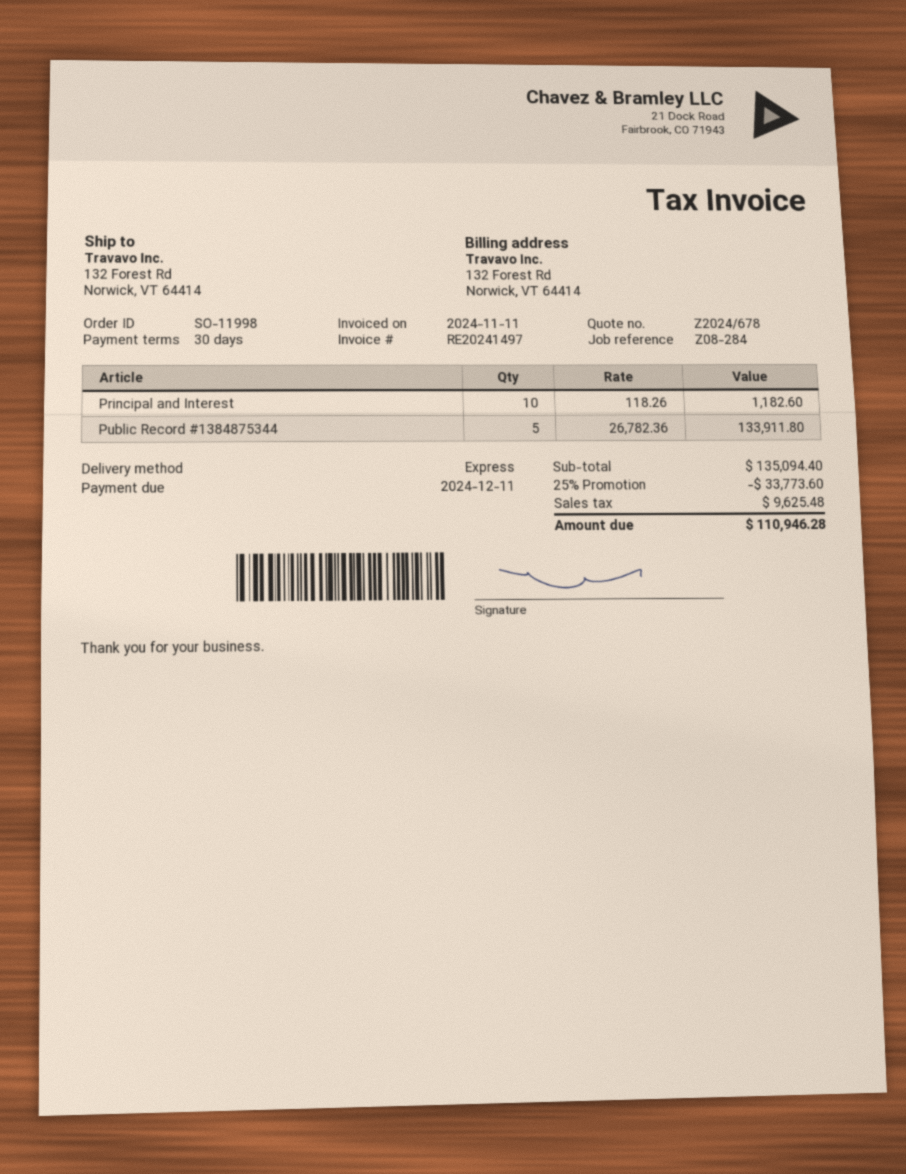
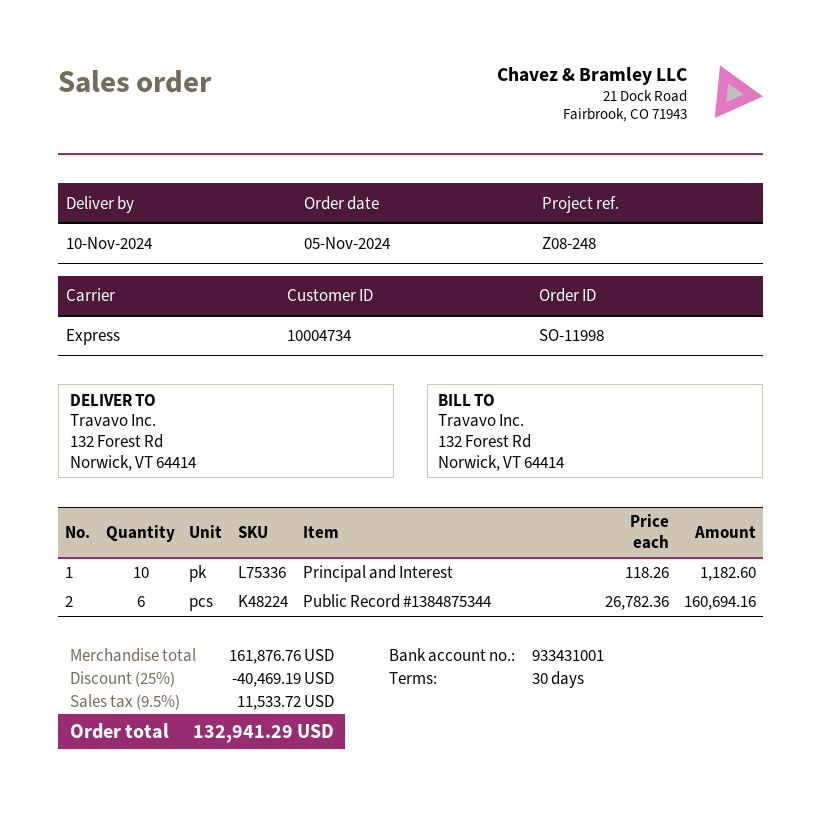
reference: Z08-284 -> Z08-248
Public Record #1384875344: 5 x 26782.36 = 133911.80 -> 6 x 26782.36 = 160694.16
subtotal: 135094.40 -> 161876.76
discount: 25% = 33773.60 -> 25% = 40469.19
tax: 9625.48 -> 11533.72
total: 110946.28 -> 132941.29

